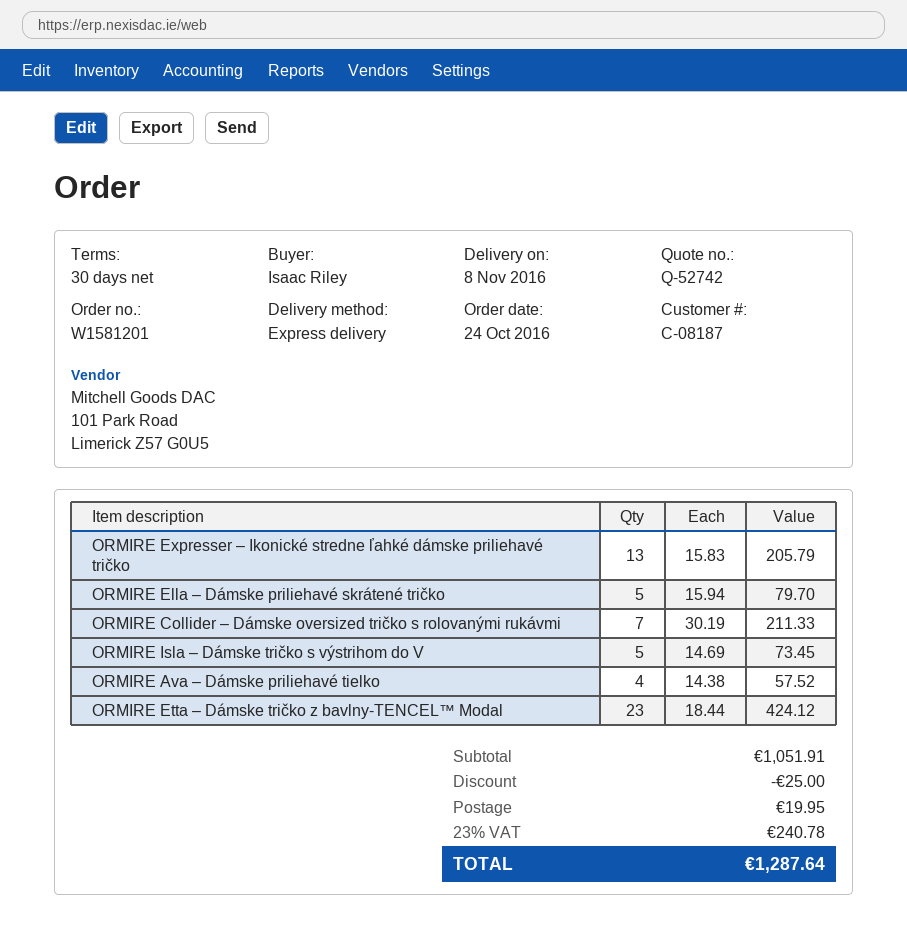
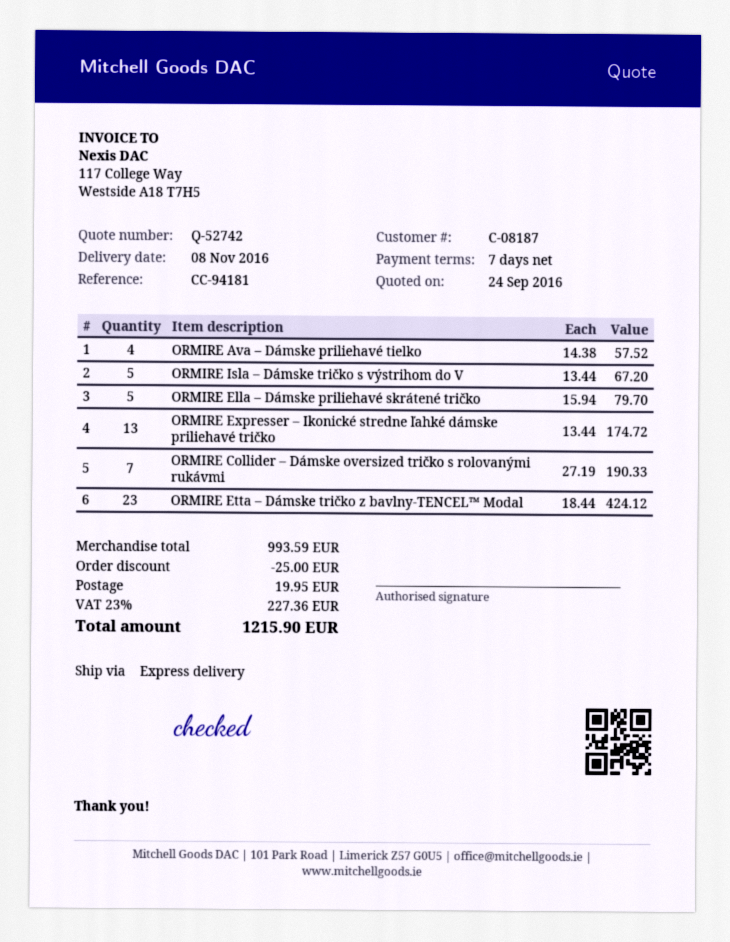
payment terms: 30 days -> 7 days
ORMIRE Expresser – Ikonické stredne ľahké dámske priliehavé tričko: 13 x 15.83 = 205.79 -> 13 x 13.44 = 174.72
ORMIRE Collider – Dámske oversized tričko s rolovanými rukávmi: 7 x 30.19 = 211.33 -> 7 x 27.19 = 190.33
ORMIRE Isla – Dámske tričko s výstrihom do V: 5 x 14.69 = 73.45 -> 5 x 13.44 = 67.20
subtotal: 1051.91 -> 993.59
tax: 23% = 240.78 -> 23% = 227.36
total: 1287.64 -> 1215.90

